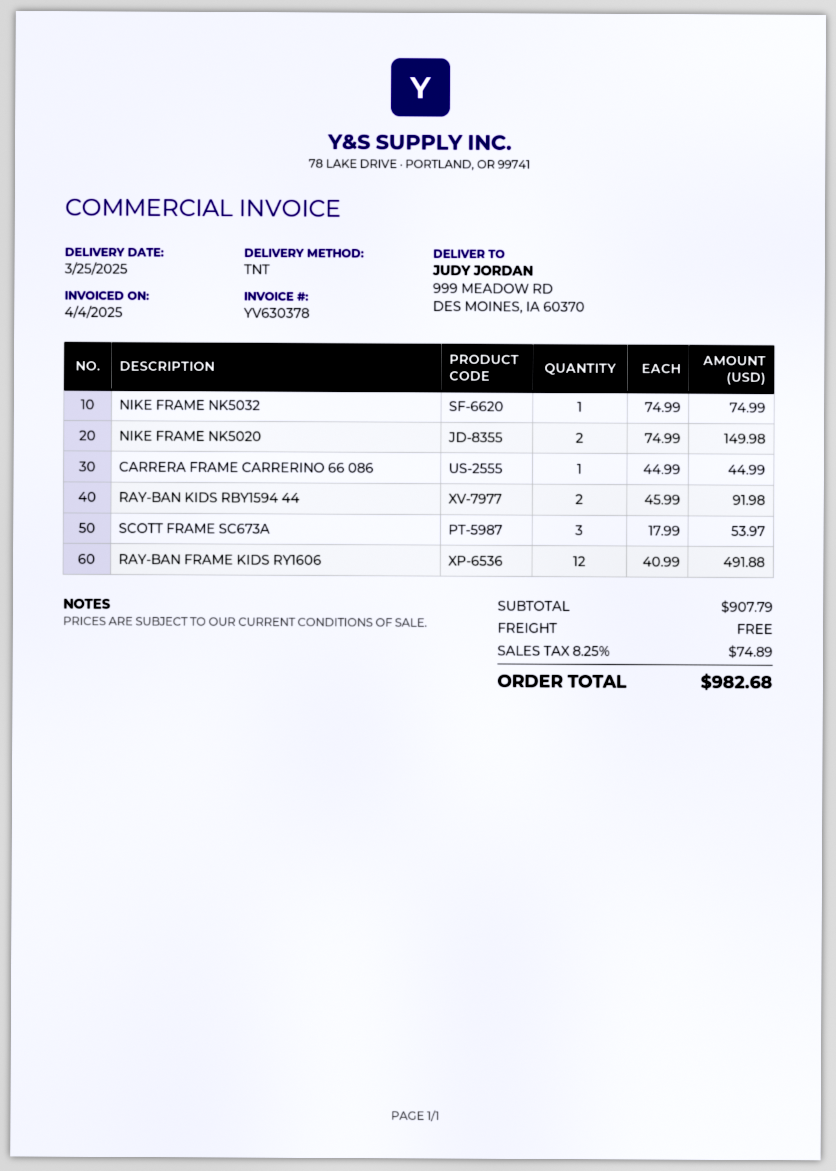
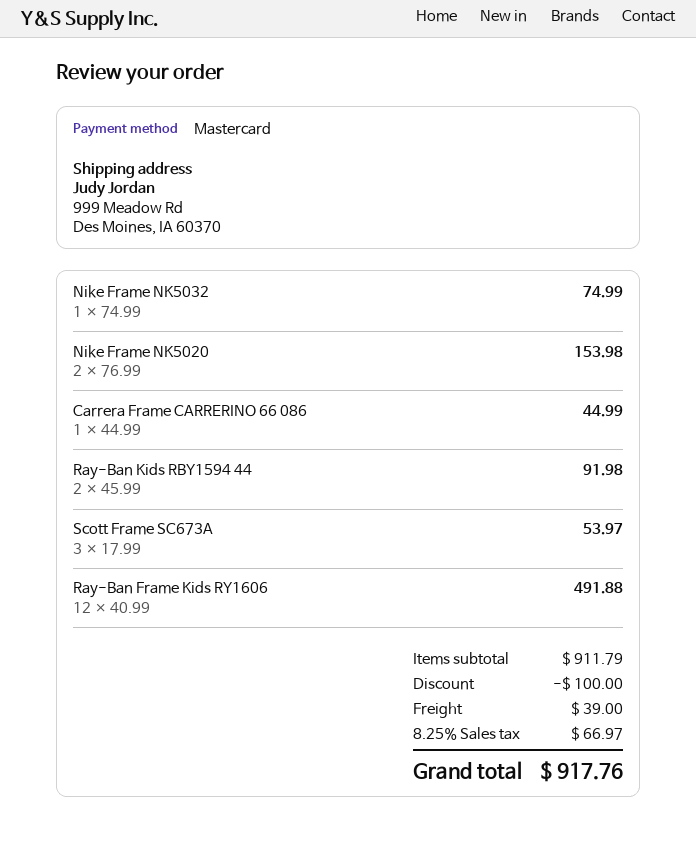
NIKE FRAME NK5020: 2 x 74.99 = 149.98 -> 2 x 76.99 = 153.98
subtotal: 907.79 -> 911.79
discount: none -> 100.00
shipping: 0.00 -> 39.00
tax: 8.25% = 74.89 -> 8.25% = 66.97
total: 982.68 -> 917.76

